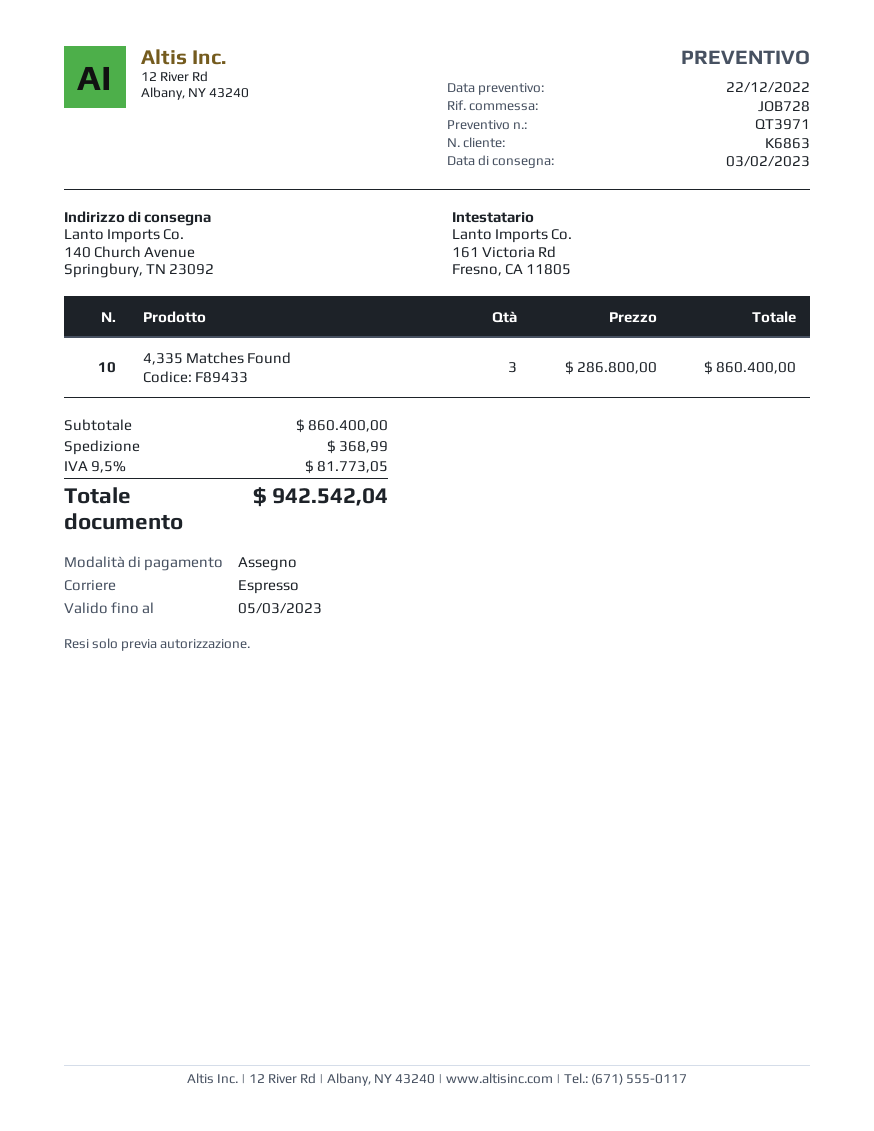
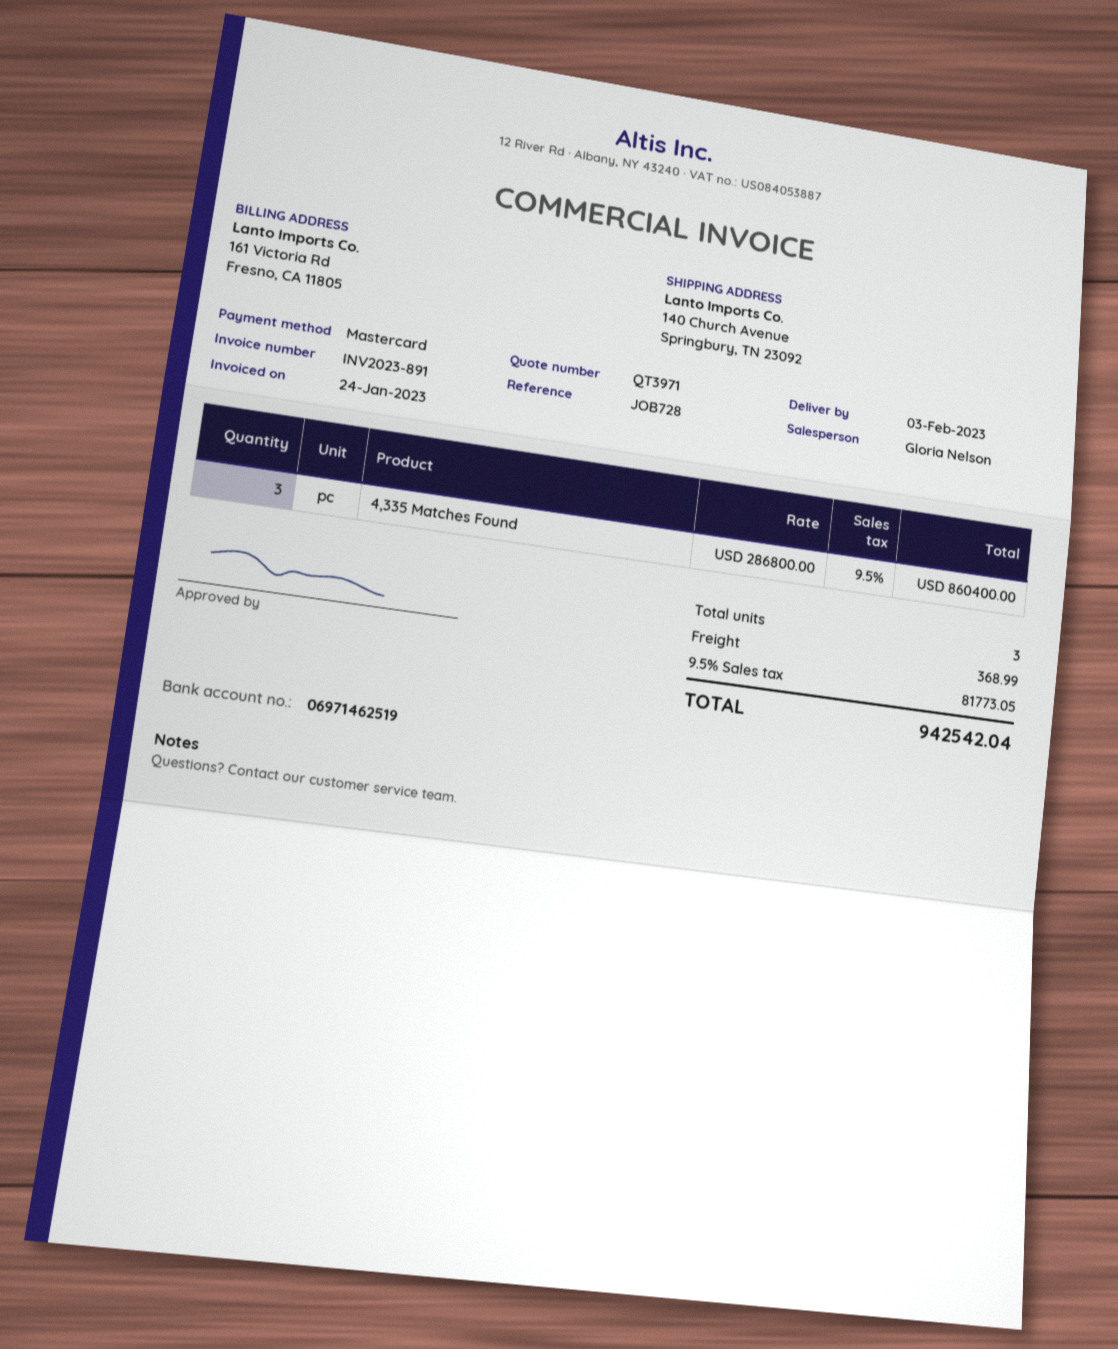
payment method: cheque -> Mastercard

